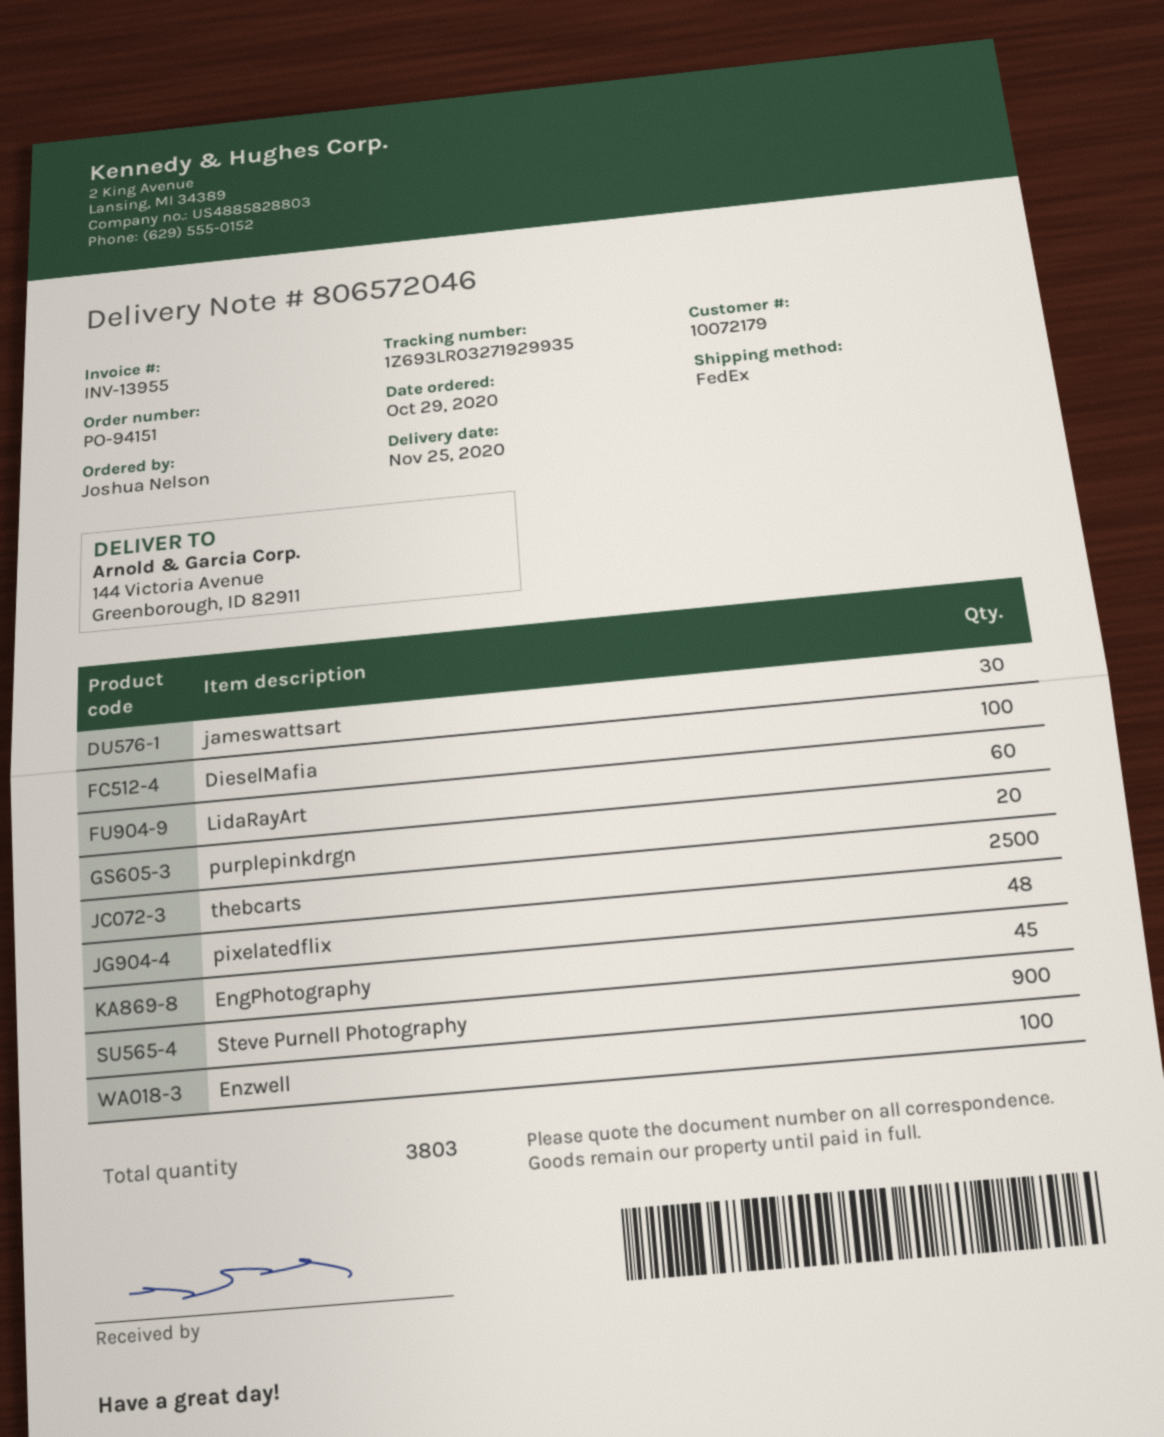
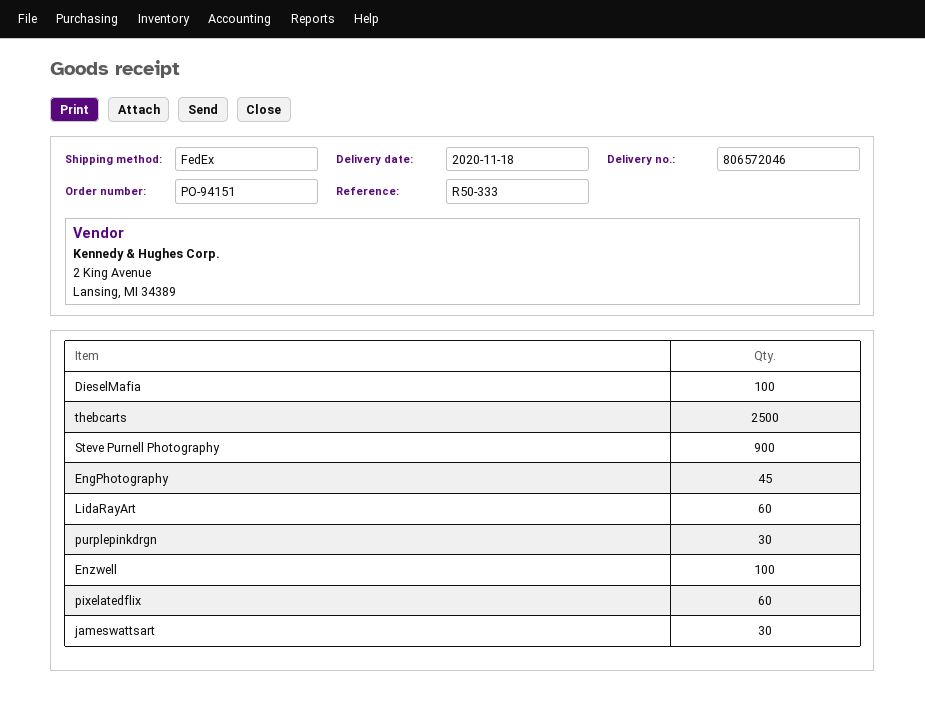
delivery date: 2020-11-25 -> 2020-11-18
purplepinkdrgn: 20 -> 30
pixelatedflix: 48 -> 60

